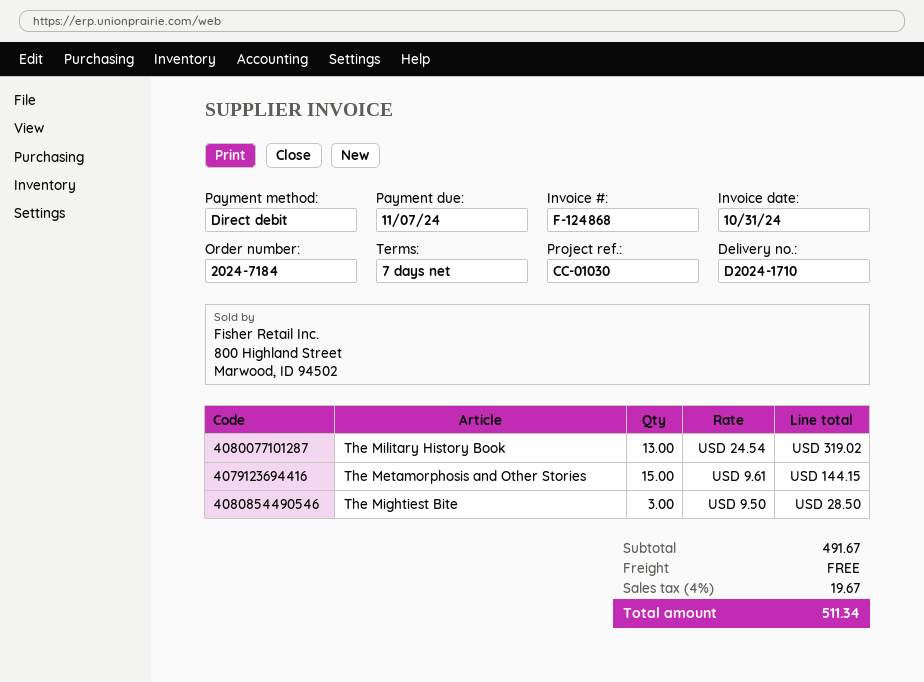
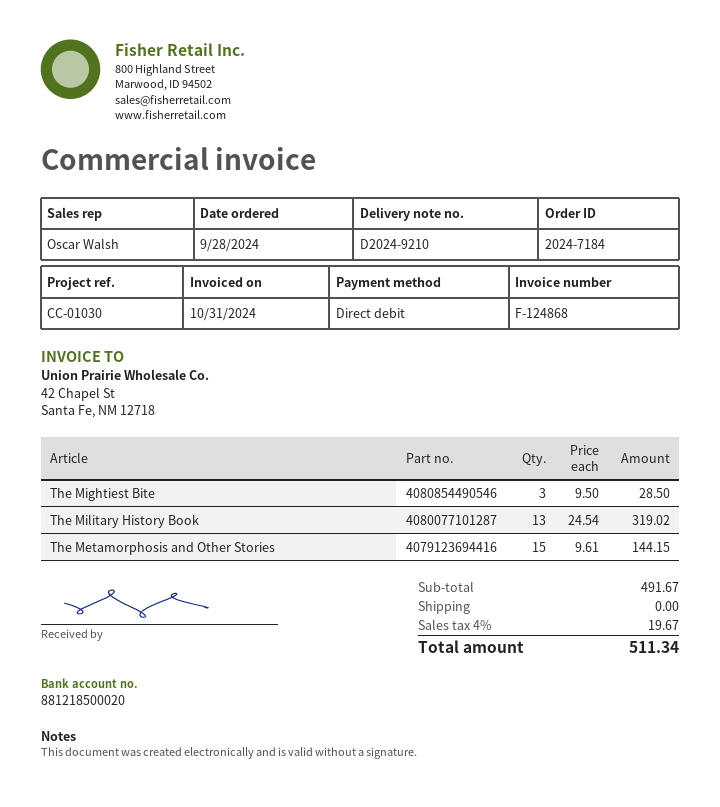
delivery note number: D2024-1710 -> D2024-9210

